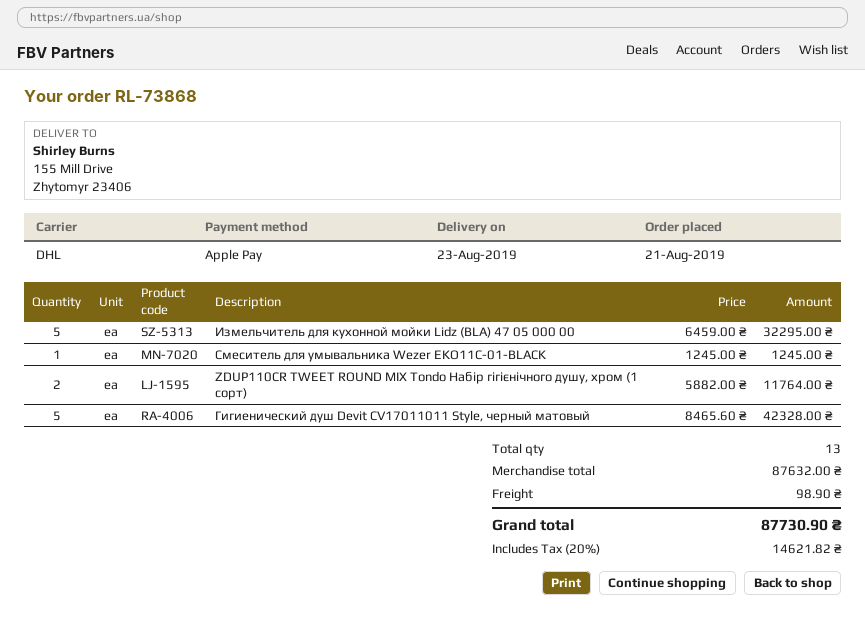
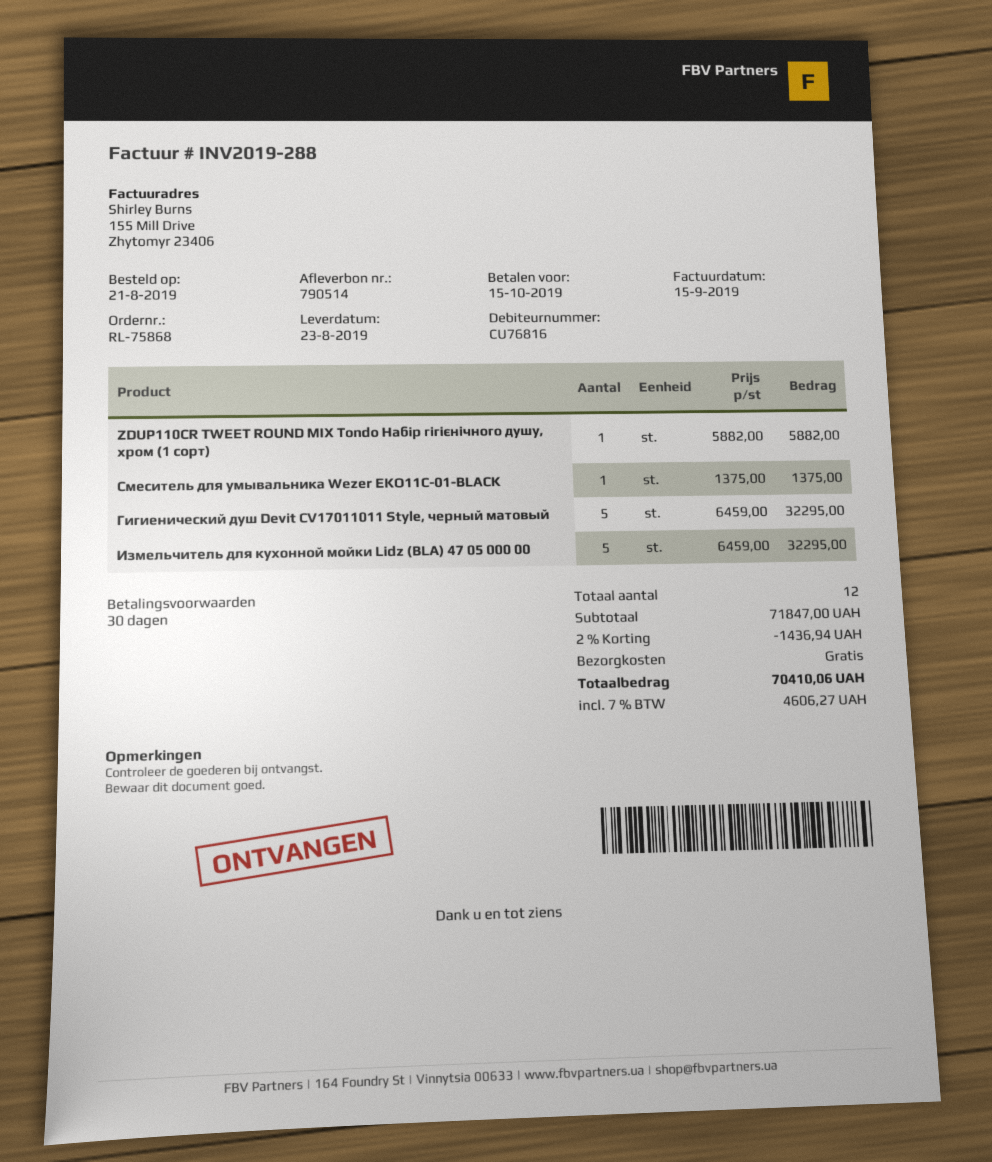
order number: RL-73868 -> RL-75868
Смеситель для умывальника Wezer EKO11C-01-BLACK: 1 x 1245.00 = 1245.00 -> 1 x 1375.00 = 1375.00
ZDUP110CR TWEET ROUND MIX Tondo Набір гігієнічного душу, хром (1 сорт): 2 x 5882.00 = 11764.00 -> 1 x 5882.00 = 5882.00
Гигиенический душ Devit CV17011011 Style, черный матовый: 5 x 8465.60 = 42328.00 -> 5 x 6459.00 = 32295.00
total quantity: 13 -> 12
subtotal: 87632.00 -> 71847.00
discount: none -> 2% = 1436.94
shipping: 98.90 -> 0.00
tax: 20% = 14621.82 -> 7% = 4606.27
total: 87730.90 -> 70410.06

